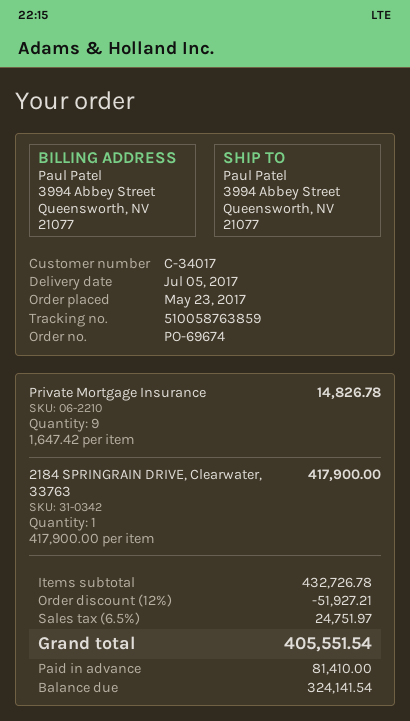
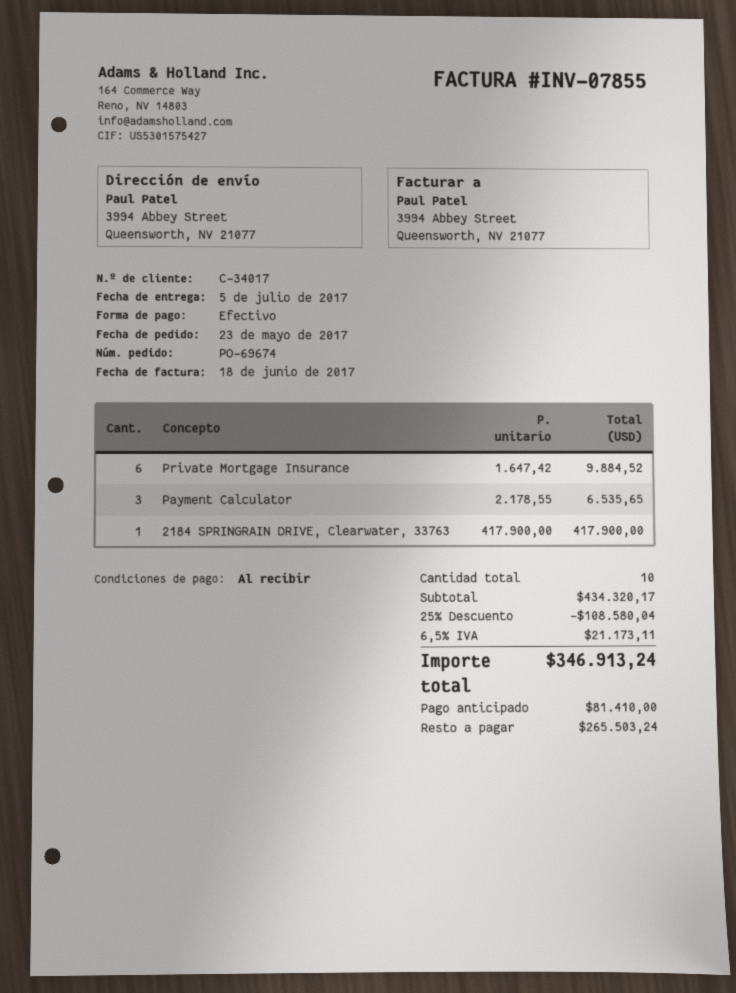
Private Mortgage Insurance: 9 x 1647.42 = 14826.78 -> 6 x 1647.42 = 9884.52
Payment Calculator: none -> 3 x 2178.55 = 6535.65
subtotal: 432726.78 -> 434320.17
discount: 12% = 51927.21 -> 25% = 108580.04
tax: 6.5% = 24751.97 -> 6.5% = 21173.11
total: 405551.54 -> 346913.24
balance: 324141.54 -> 265503.24

